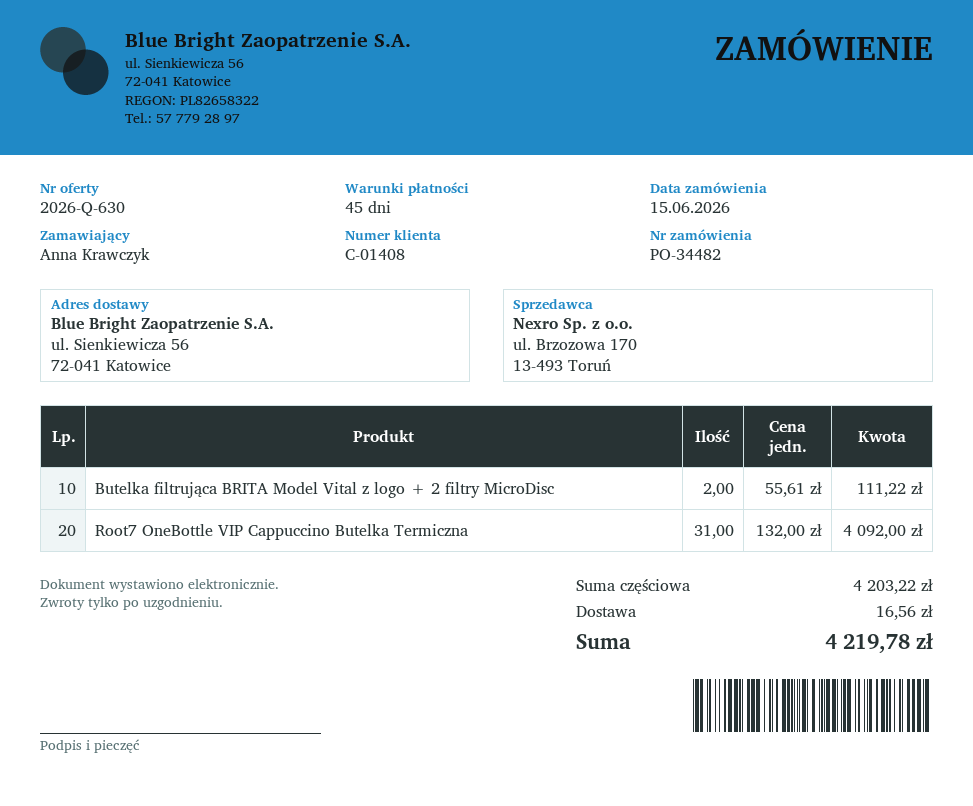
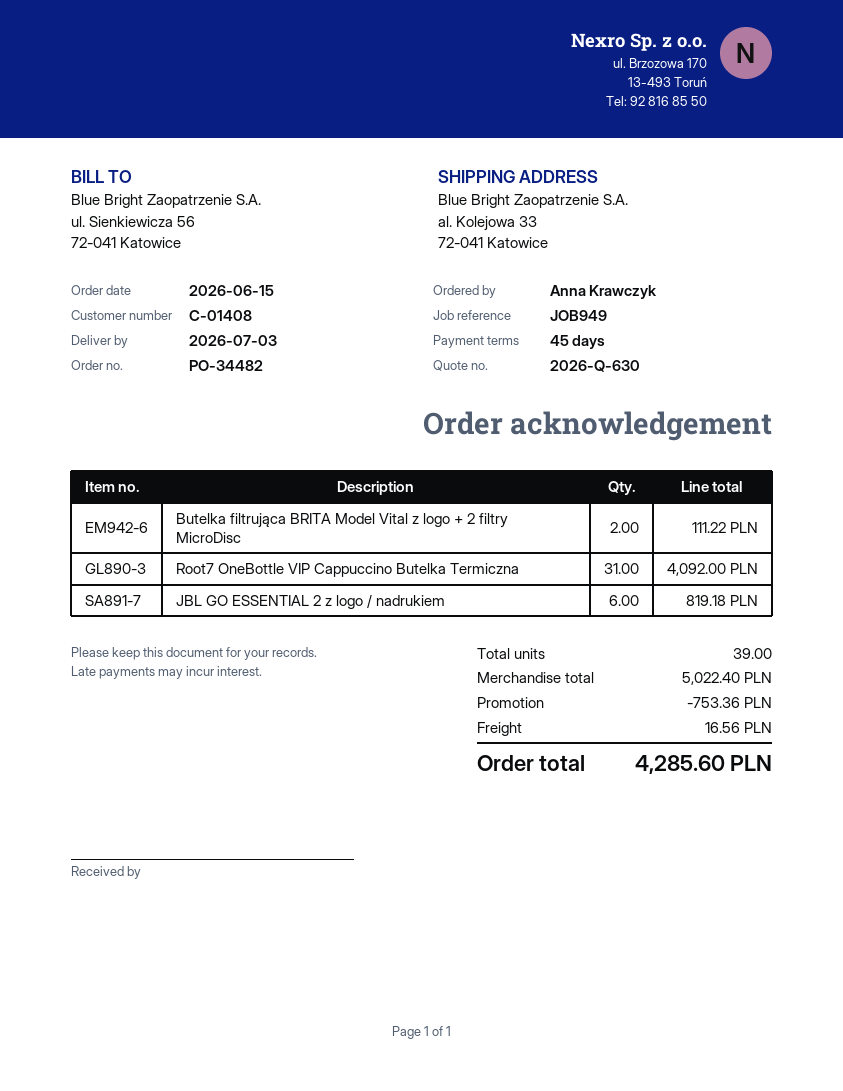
ship to: ul. Sienkiewicza 56, 72-041 Katowice -> al. Kolejowa 33, 72-041 Katowice
JBL GO ESSENTIAL 2 z logo / nadrukiem: none -> 6 for 819.18
subtotal: 4203.22 -> 5022.40
discount: none -> 753.36
total: 4219.78 -> 4285.60

